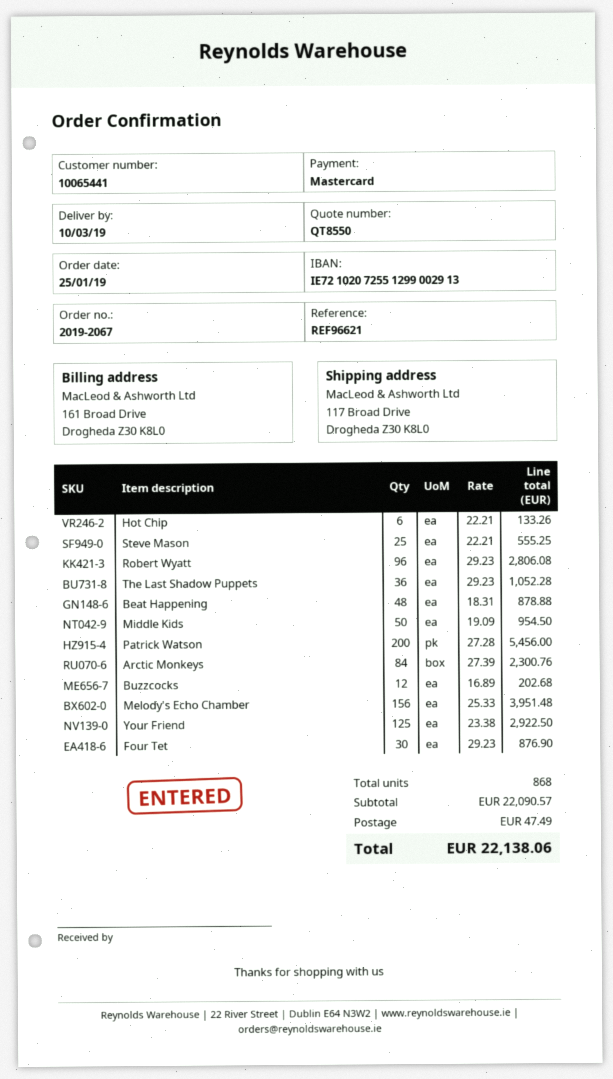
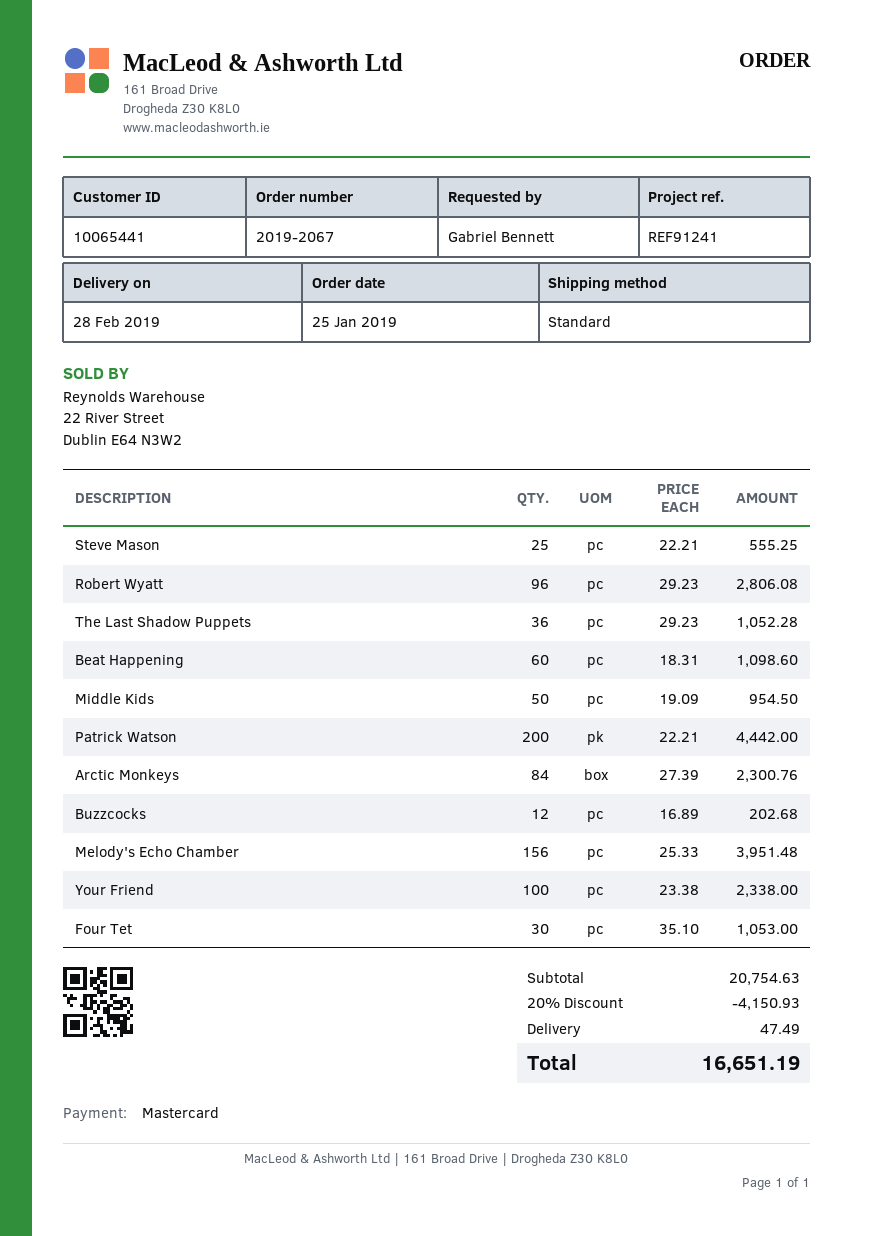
delivery date: 2019-03-10 -> 2019-02-28
reference: REF96621 -> REF91241
Hot Chip: 6 x 22.21 = 133.26 -> none
Beat Happening: 48 x 18.31 = 878.88 -> 60 x 18.31 = 1098.60
Patrick Watson: 200 x 27.28 = 5456.00 -> 200 x 22.21 = 4442.00
Your Friend: 125 x 23.38 = 2922.50 -> 100 x 23.38 = 2338.00
Four Tet: 30 x 29.23 = 876.90 -> 30 x 35.10 = 1053.00
subtotal: 22090.57 -> 20754.63
discount: none -> 20% = 4150.93
total: 22138.06 -> 16651.19

